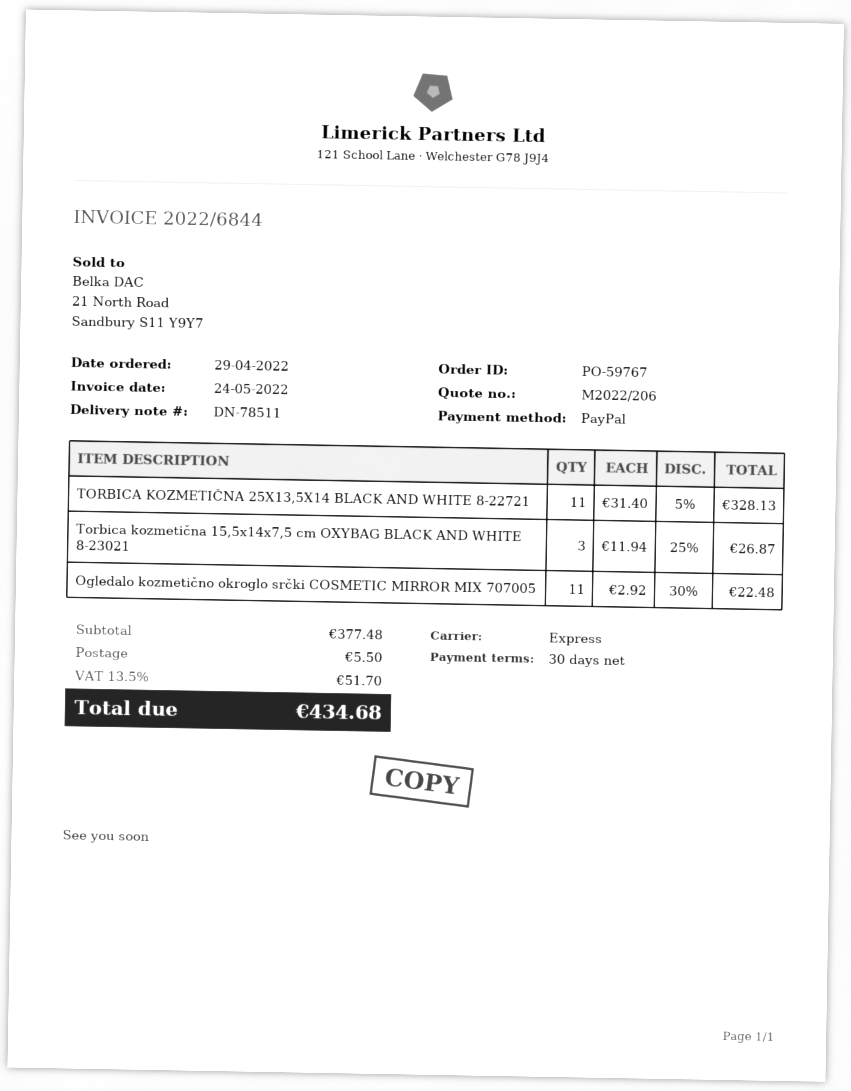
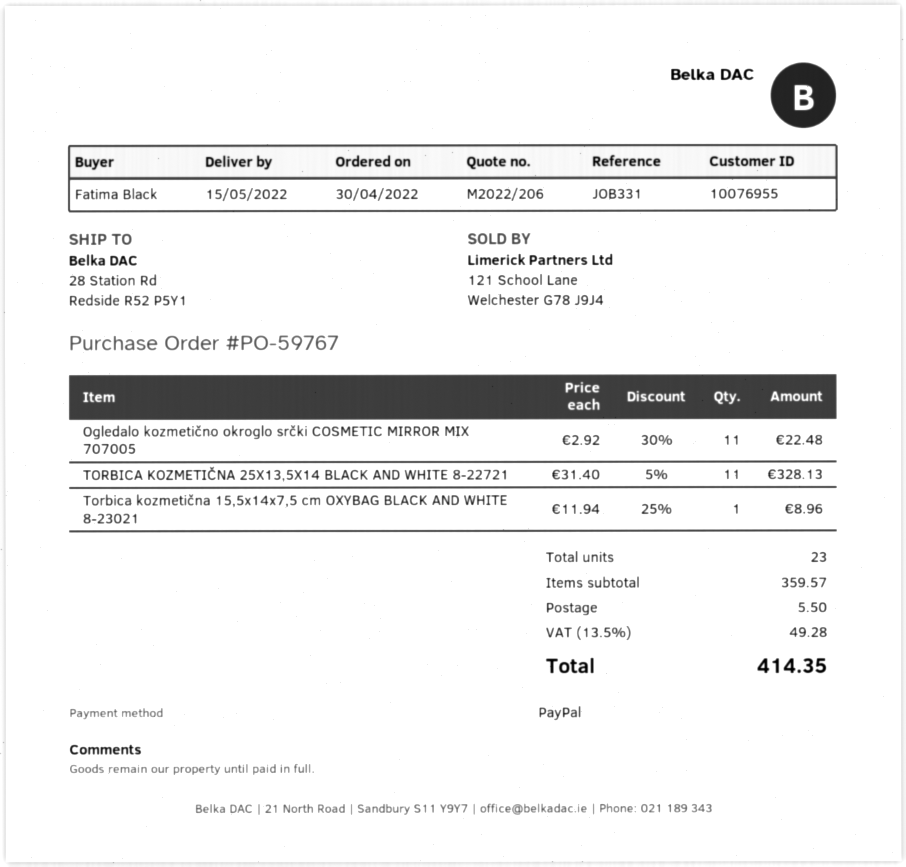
order date: 2022-04-29 -> 2022-04-30
Torbica kozmetična 15,5x14x7,5 cm OXYBAG BLACK AND WHITE 8-23021: 3 x 11.94 - 25% = 26.87 -> 1 x 11.94 - 25% = 8.96
subtotal: 377.48 -> 359.57
tax: 13.5% = 51.70 -> 13.5% = 49.28
total: 434.68 -> 414.35

